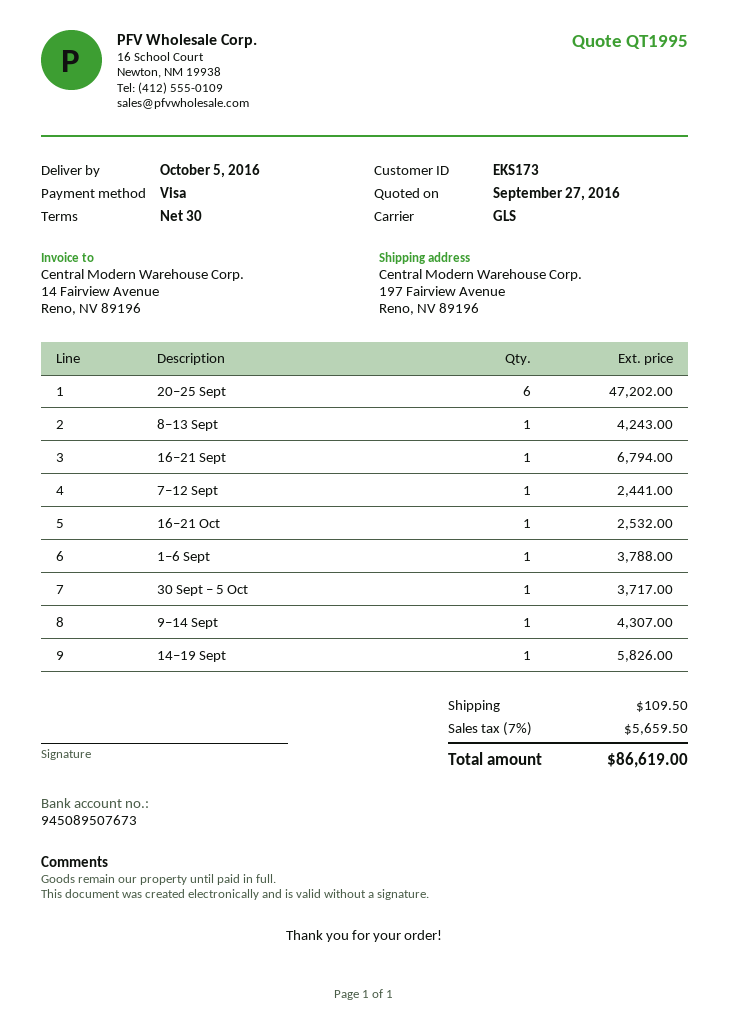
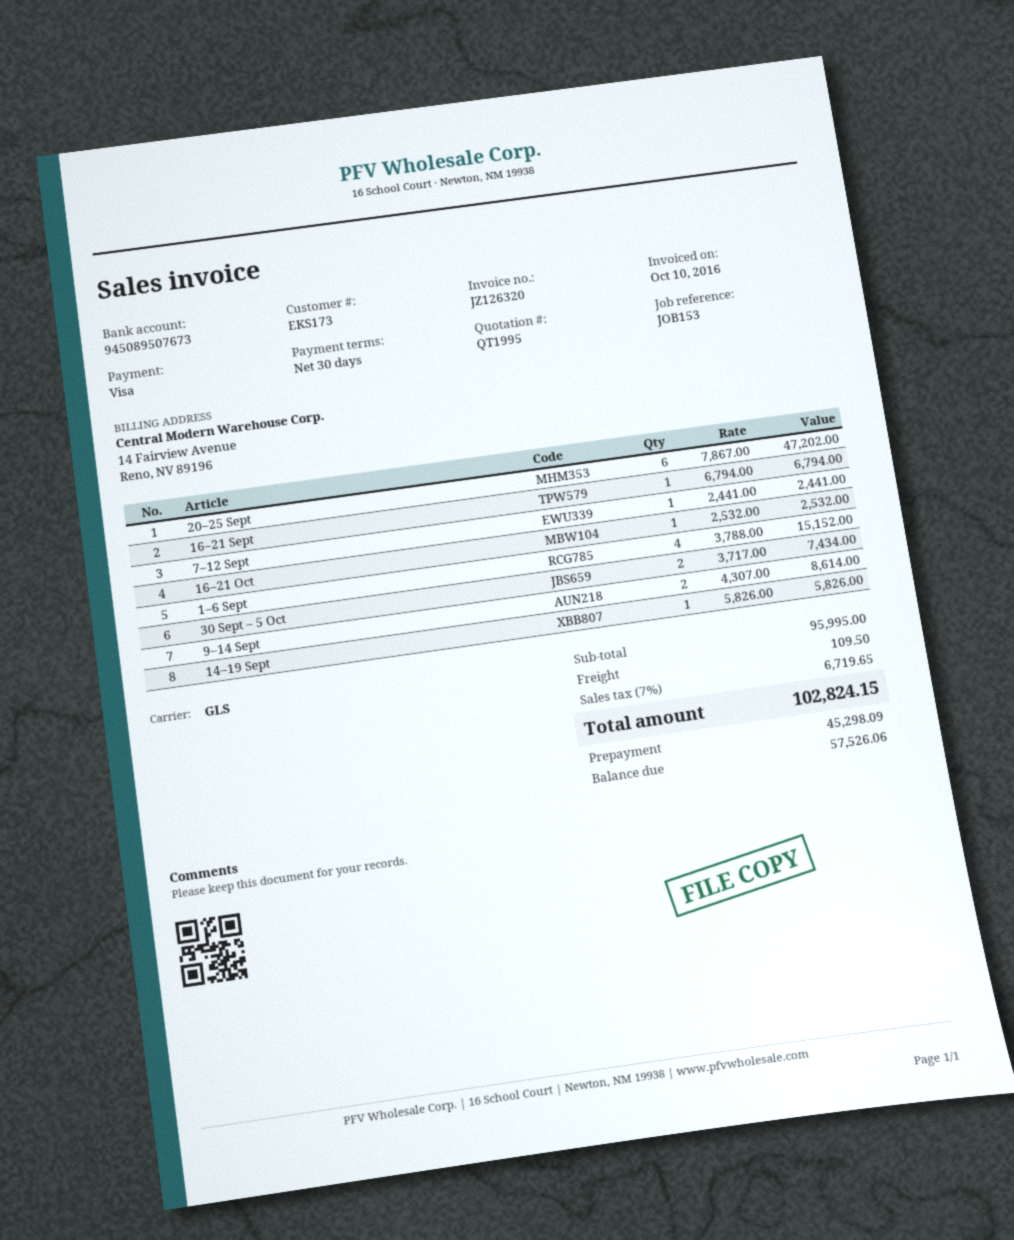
8–13 Sept: 1 for 4243.00 -> none
1–6 Sept: 1 for 3788.00 -> 4 for 15152.00
30 Sept – 5 Oct: 1 for 3717.00 -> 2 for 7434.00
9–14 Sept: 1 for 4307.00 -> 2 for 8614.00
tax: 7% = 5659.50 -> 7% = 6719.65
total: 86619.00 -> 102824.15

